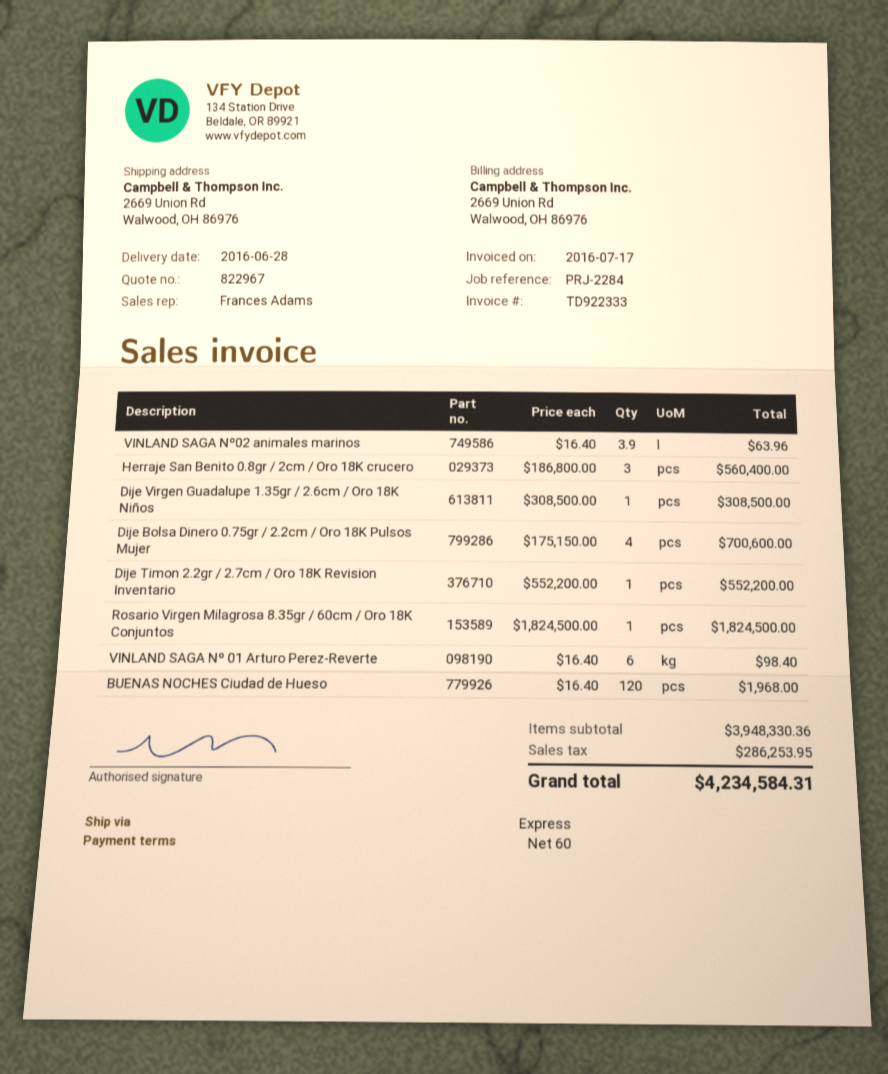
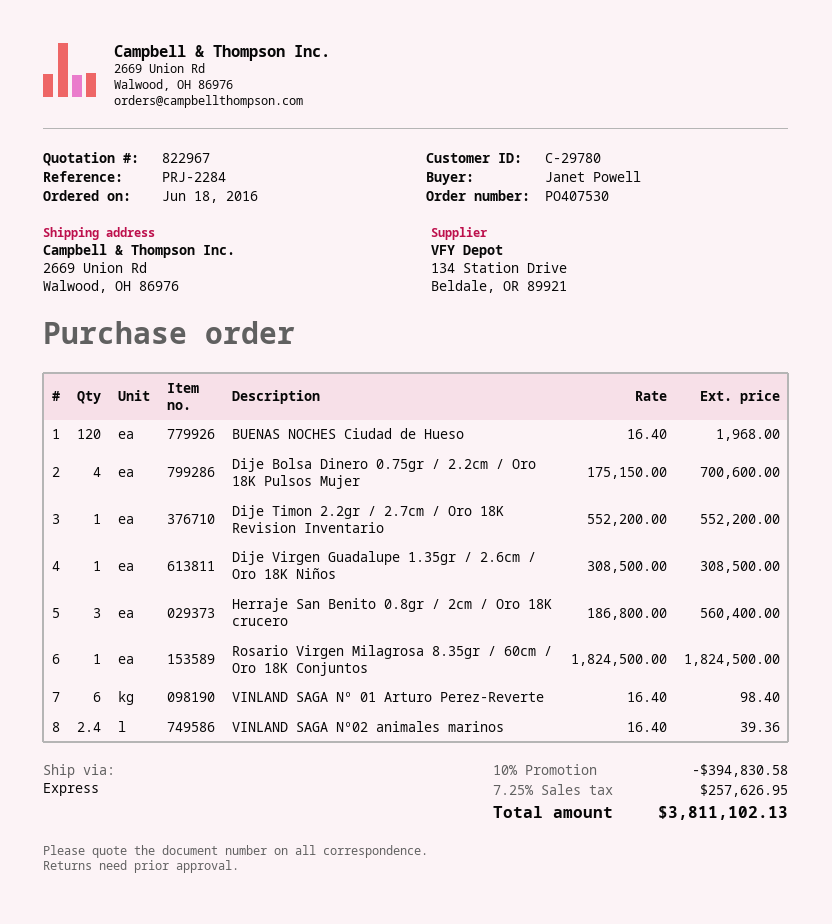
VINLAND SAGA Nº02 animales marinos: 3.9 x 16.40 = 63.96 -> 2.4 x 16.40 = 39.36
discount: none -> 10% = 394830.58
tax: 286253.95 -> 257626.95
total: 4234584.31 -> 3811102.13

